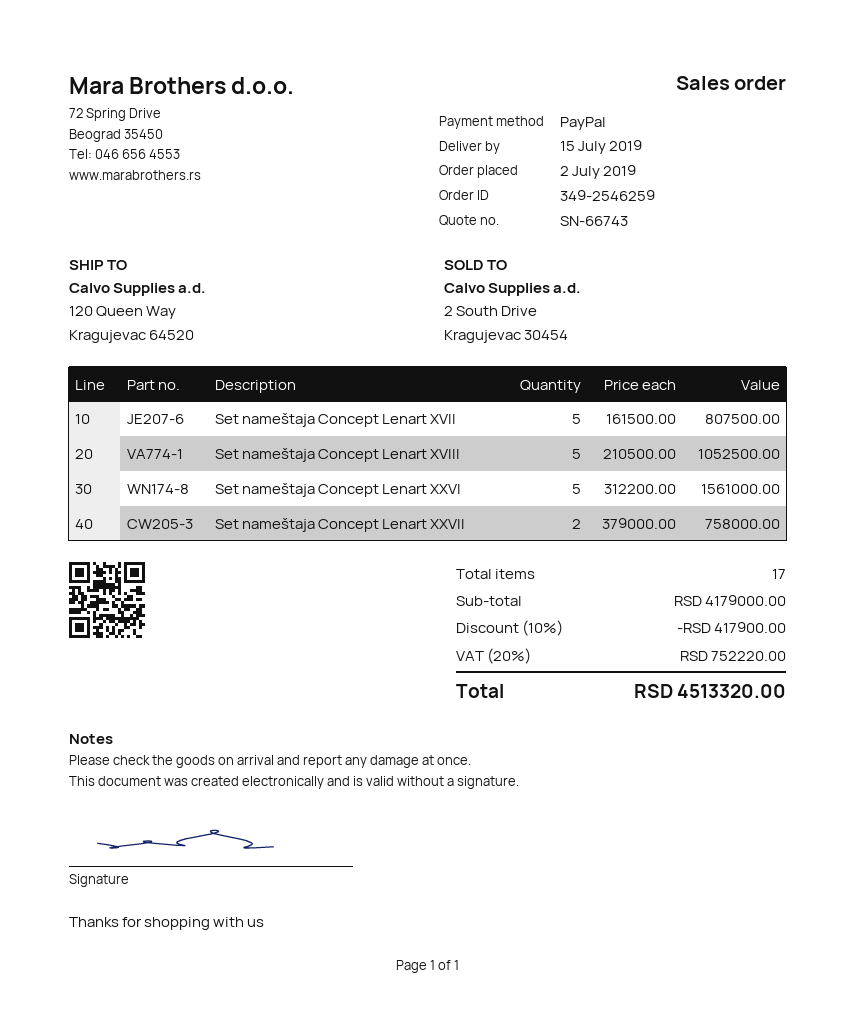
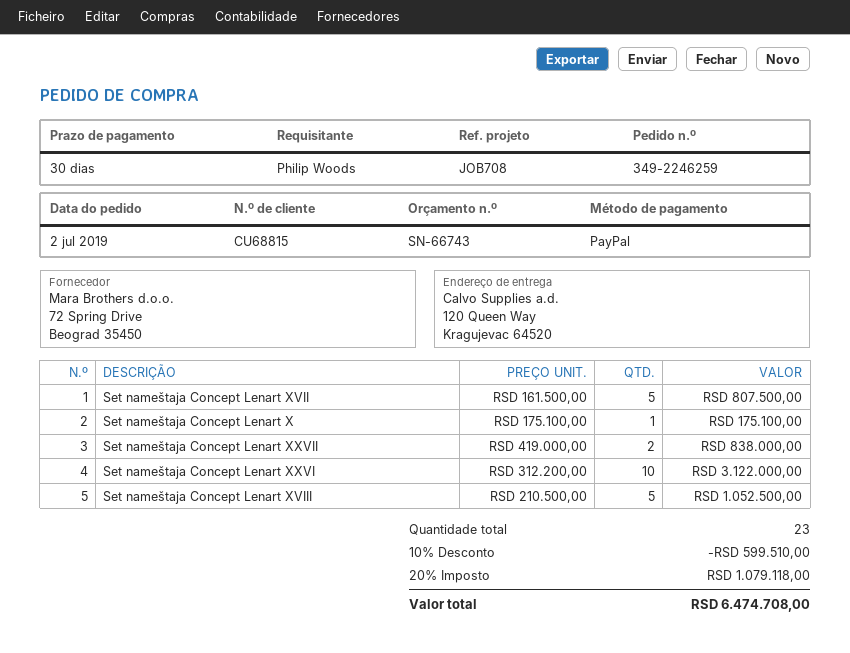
order number: 349-2546259 -> 349-2246259
Set nameštaja Concept Lenart XXVI: 5 x 312200.00 = 1561000.00 -> 10 x 312200.00 = 3122000.00
Set nameštaja Concept Lenart XXVII: 2 x 379000.00 = 758000.00 -> 2 x 419000.00 = 838000.00
Set nameštaja Concept Lenart X: none -> 1 x 175100.00 = 175100.00
total quantity: 17 -> 23
discount: 10% = 417900.00 -> 10% = 599510.00
tax: 20% = 752220.00 -> 20% = 1079118.00
total: 4513320.00 -> 6474708.00

